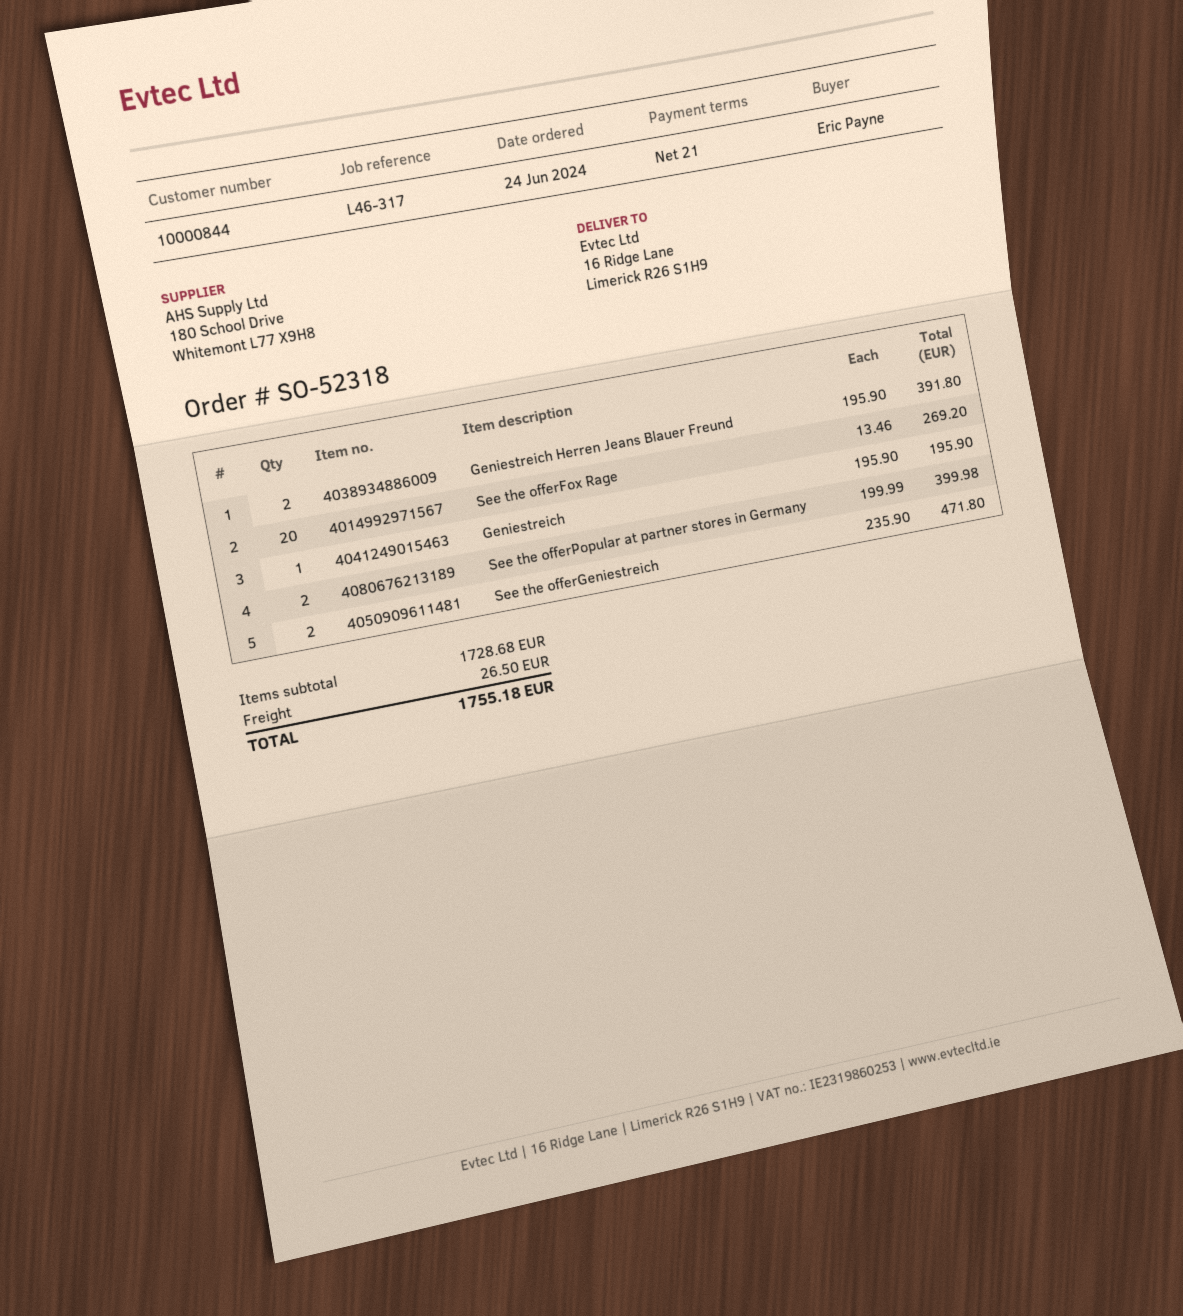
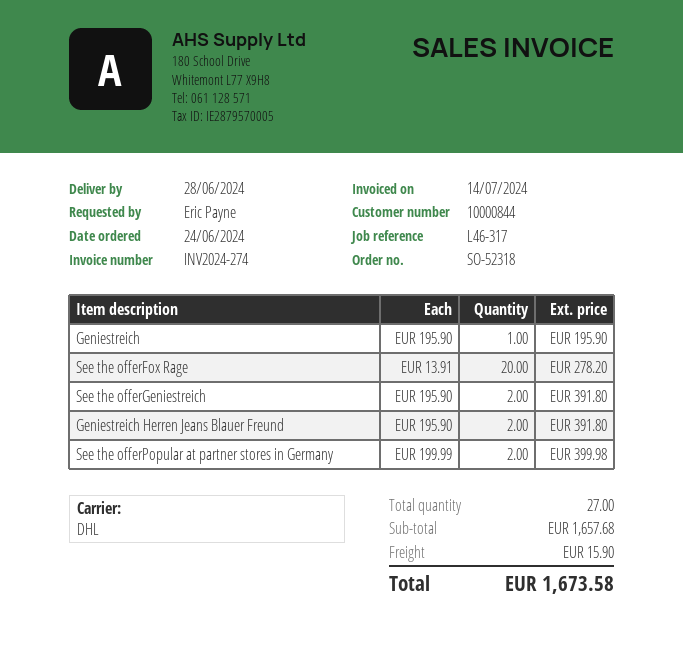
See the offerFox Rage: 20 x 13.46 = 269.20 -> 20 x 13.91 = 278.20
See the offerGeniestreich: 2 x 235.90 = 471.80 -> 2 x 195.90 = 391.80
subtotal: 1728.68 -> 1657.68
shipping: 26.50 -> 15.90
total: 1755.18 -> 1673.58

